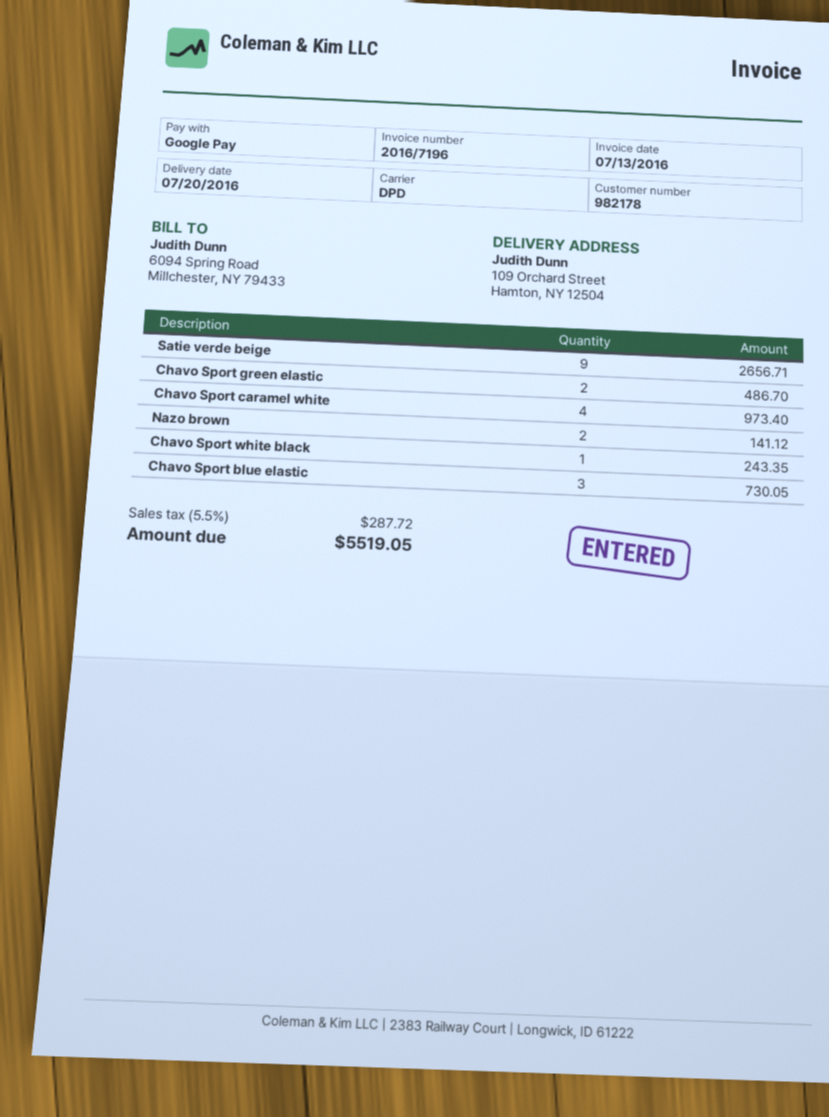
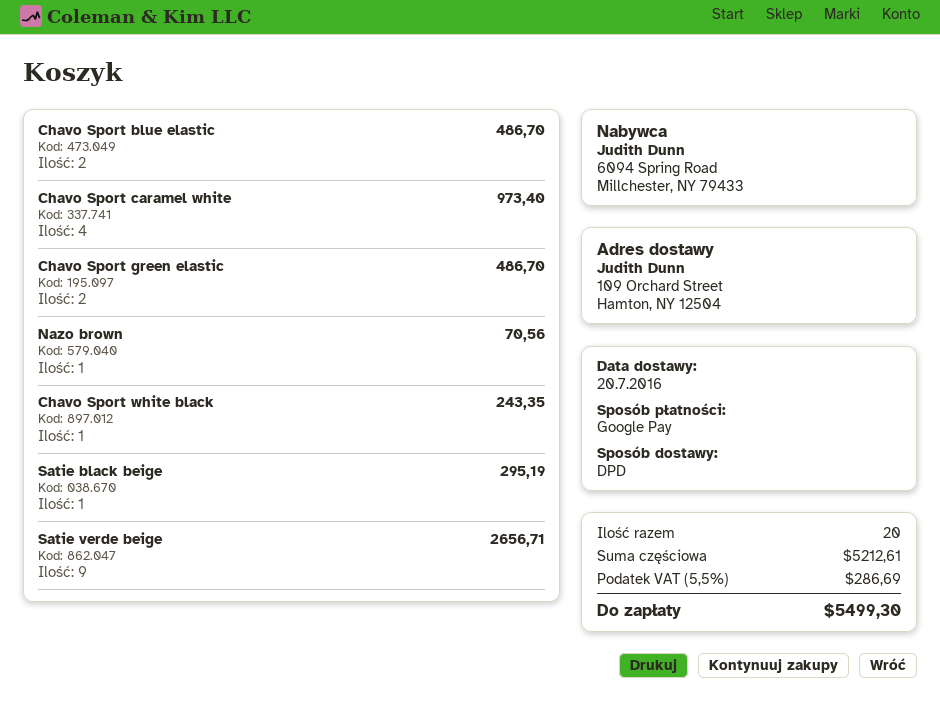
Nazo brown: 2 for 141.12 -> 1 for 70.56
Chavo Sport blue elastic: 3 for 730.05 -> 2 for 486.70
Satie black beige: none -> 1 for 295.19
tax: 5.5% = 287.72 -> 5.5% = 286.69
total: 5519.05 -> 5499.30

